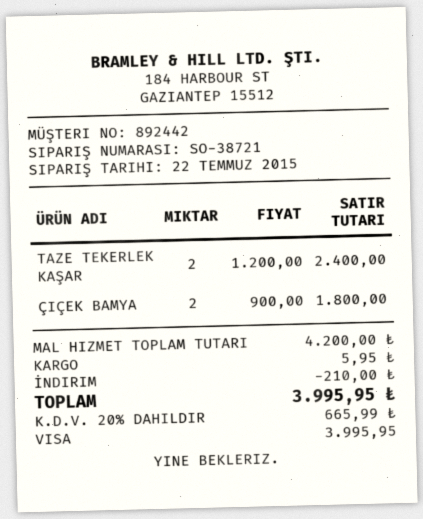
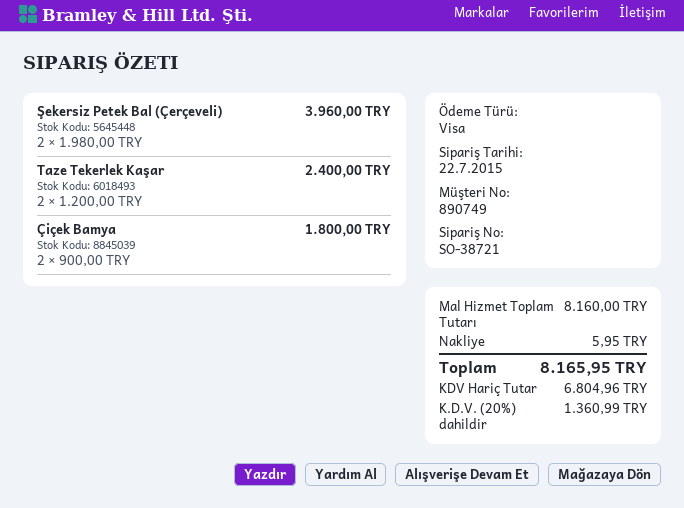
customer number: 892442 -> 890749
Şekersiz Petek Bal (Çerçeveli): none -> 2 x 1980.00 = 3960.00
subtotal: 4200.00 -> 8160.00
discount: 210.00 -> none
tax: 20% = 665.99 -> 20% = 1360.99
total: 3995.95 -> 8165.95

